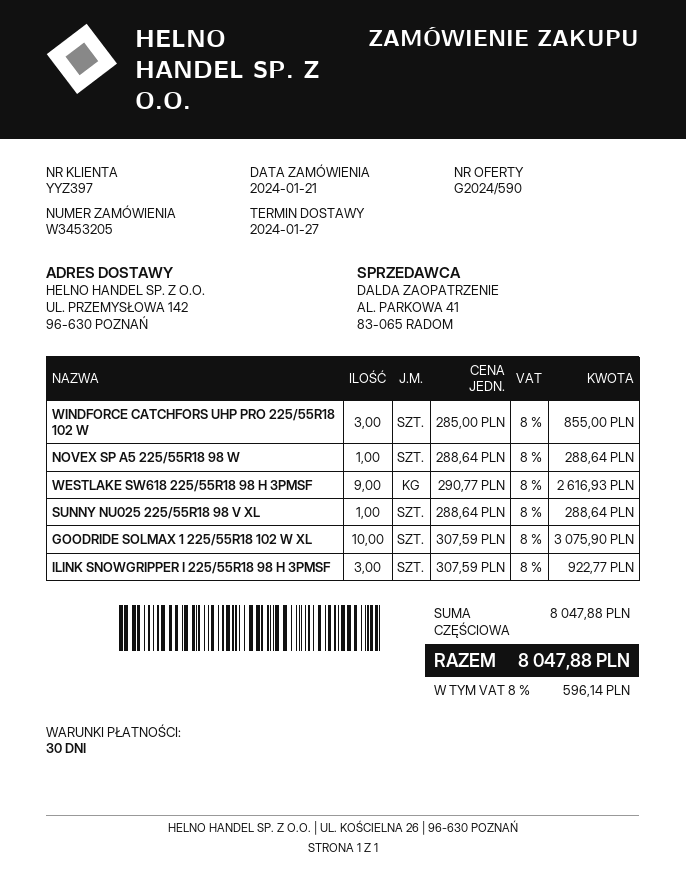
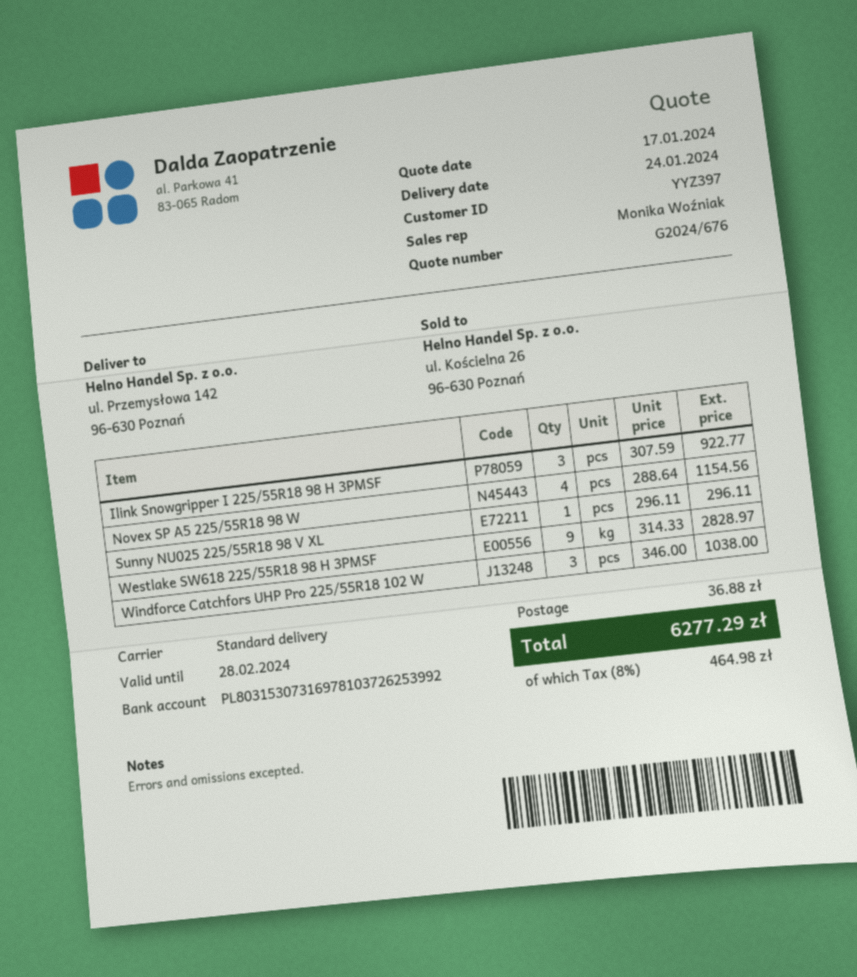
quote number: G2024/590 -> G2024/676
delivery date: 2024-01-27 -> 2024-01-24
WINDFORCE CATCHFORS UHP PRO 225/55R18 102 W: 3 x 285.00 = 855.00 -> 3 x 346.00 = 1038.00
NOVEX SP A5 225/55R18 98 W: 1 x 288.64 = 288.64 -> 4 x 288.64 = 1154.56
WESTLAKE SW618 225/55R18 98 H 3PMSF: 9 x 290.77 = 2616.93 -> 9 x 314.33 = 2828.97
SUNNY NU025 225/55R18 98 V XL: 1 x 288.64 = 288.64 -> 1 x 296.11 = 296.11
GOODRIDE SOLMAX 1 225/55R18 102 W XL: 10 x 307.59 = 3075.90 -> none
shipping: none -> 36.88
tax: 8% = 596.14 -> 8% = 464.98
total: 8047.88 -> 6277.29

